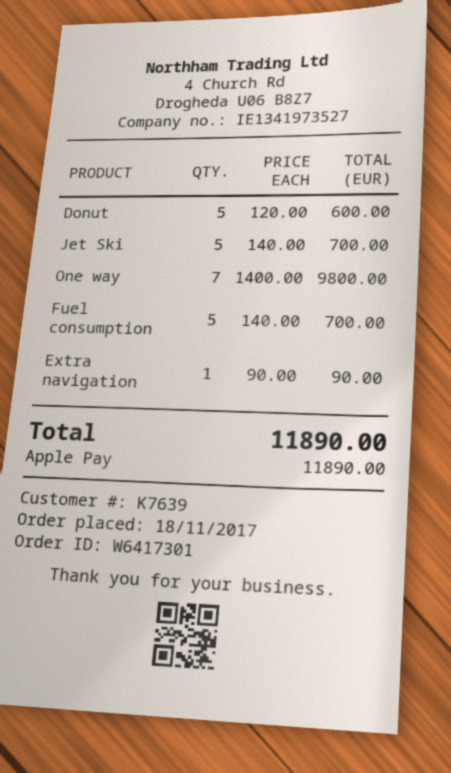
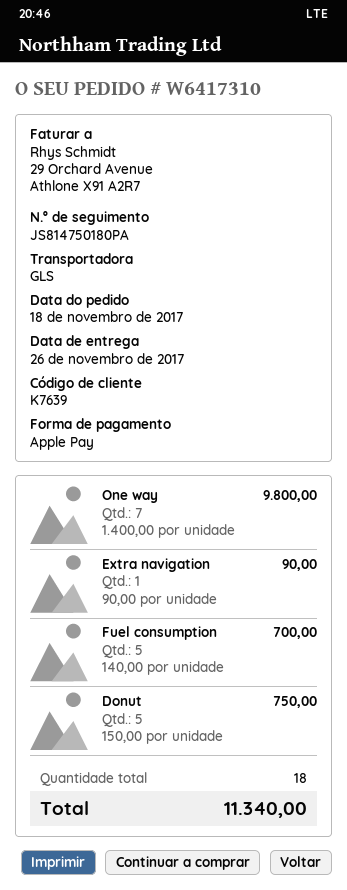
order number: W6417301 -> W6417310
Donut: 5 x 120.00 = 600.00 -> 5 x 150.00 = 750.00
Jet Ski: 5 x 140.00 = 700.00 -> none
total: 11890.00 -> 11340.00

